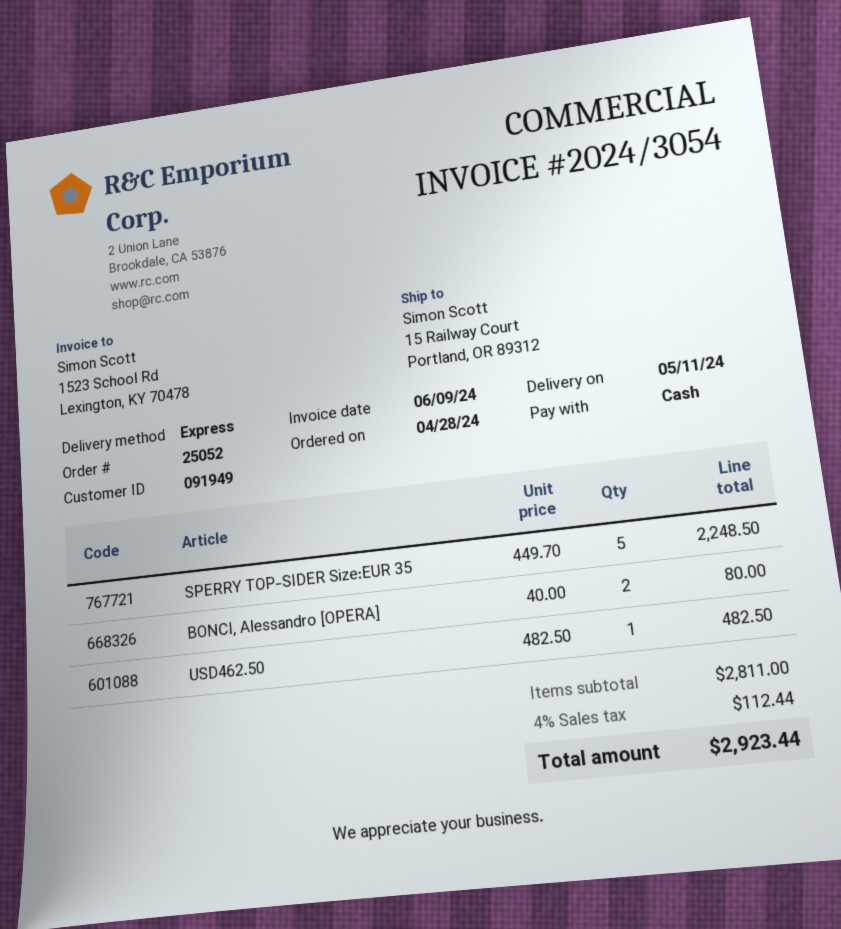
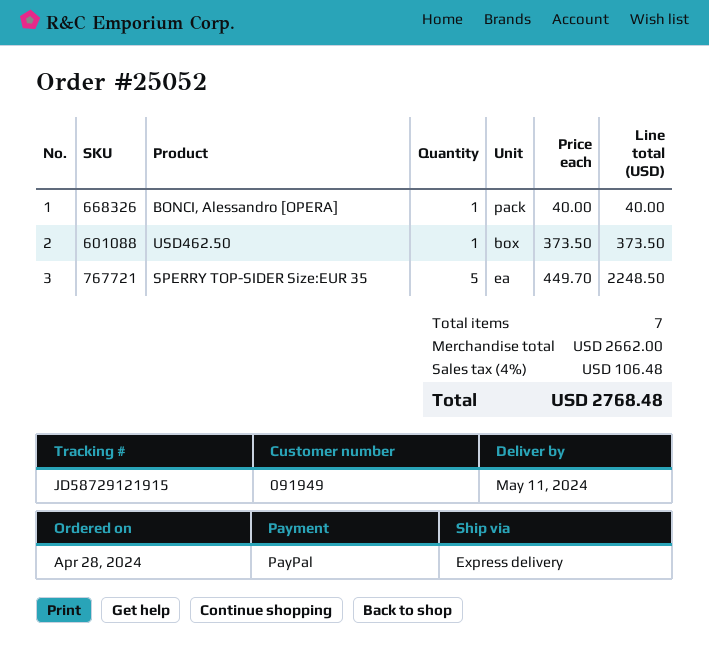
payment method: cash -> PayPal
BONCI, Alessandro [OPERA]: 2 x 40.00 = 80.00 -> 1 x 40.00 = 40.00
USD462.50: 1 x 482.50 = 482.50 -> 1 x 373.50 = 373.50
subtotal: 2811.00 -> 2662.00
tax: 4% = 112.44 -> 4% = 106.48
total: 2923.44 -> 2768.48

